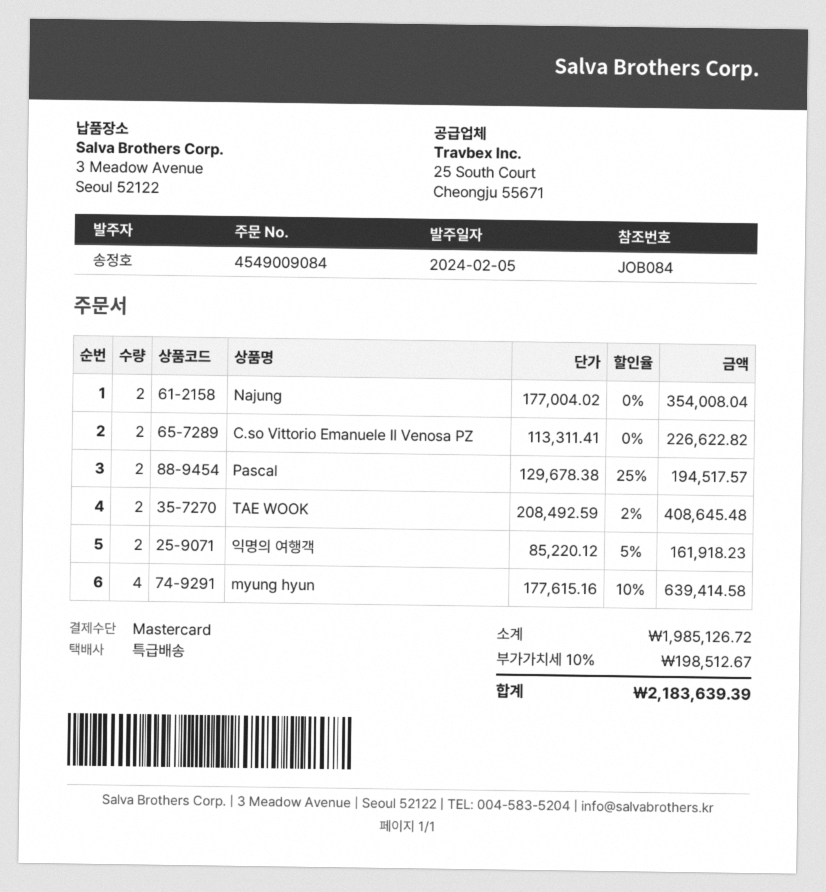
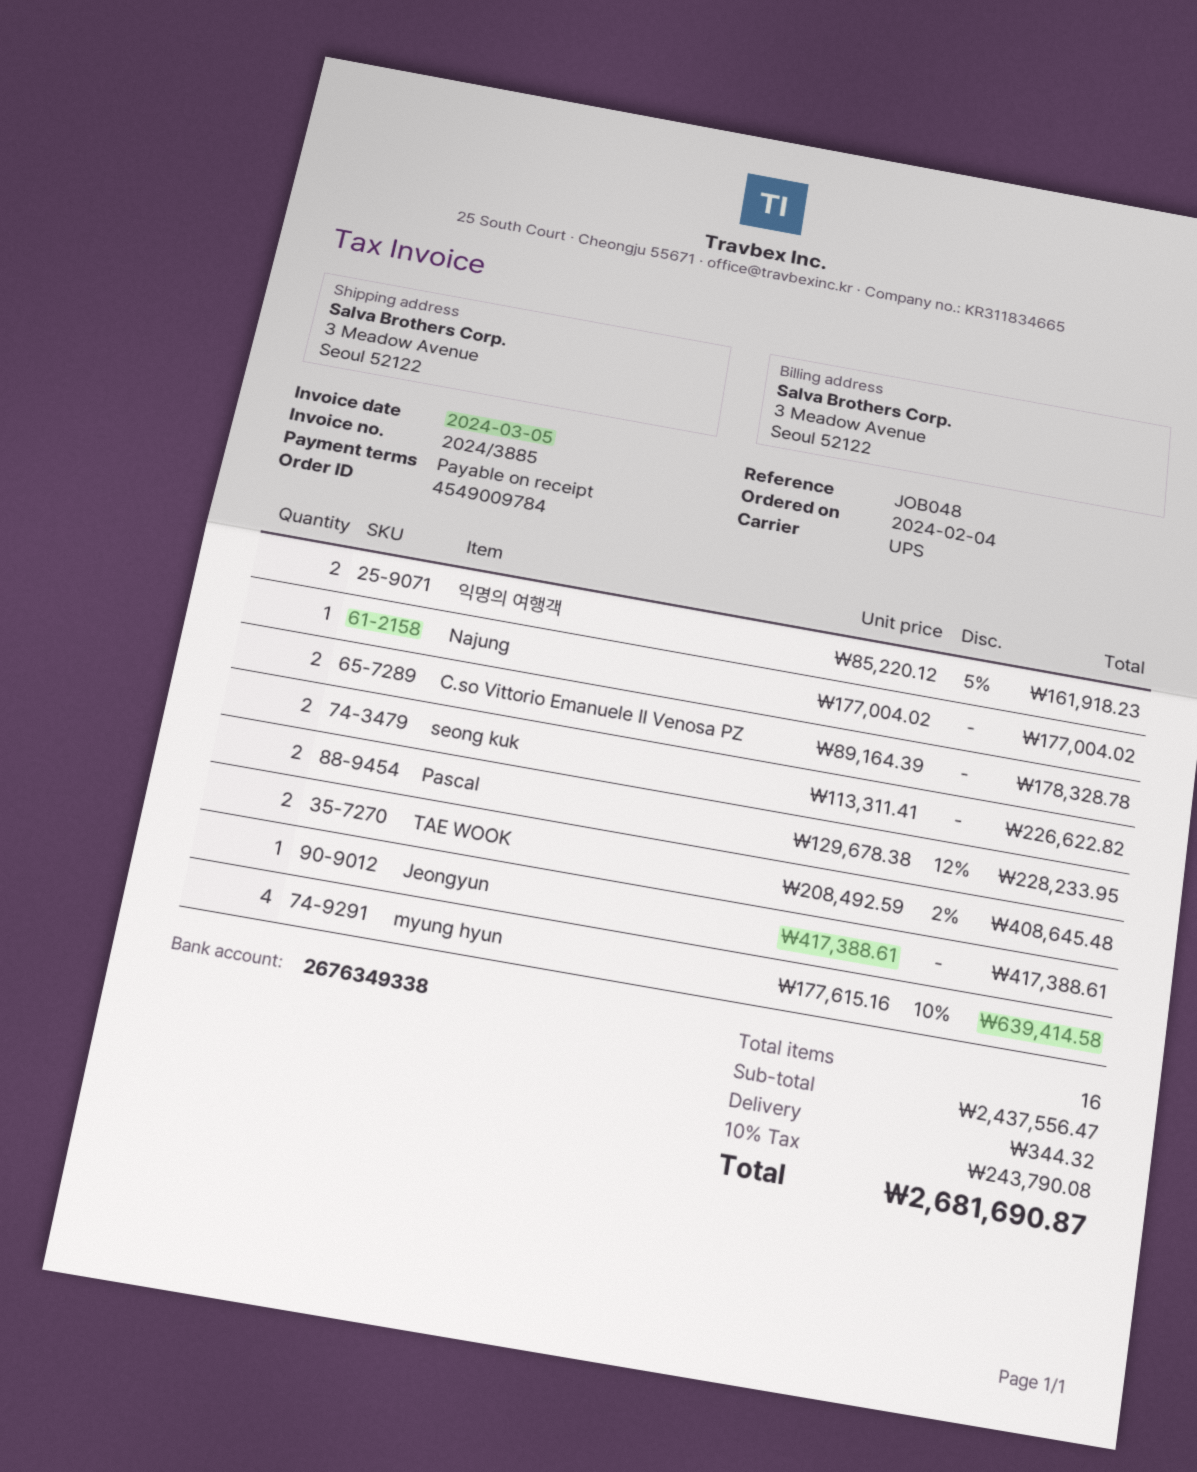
order number: 4549009084 -> 4549009784
order date: 2024-02-05 -> 2024-02-04
reference: JOB084 -> JOB048
shipping method: express -> UPS
Najung: 2 x 177004.02 = 354008.04 -> 1 x 177004.02 = 177004.02
C.so Vittorio Emanuele II Venosa PZ: 2 x 113311.41 = 226622.82 -> 2 x 89164.39 = 178328.78
Pascal: 2 x 129678.38 - 25% = 194517.57 -> 2 x 129678.38 - 12% = 228233.95
seong kuk: none -> 2 x 113311.41 = 226622.82
Jeongyun: none -> 1 x 417388.61 = 417388.61
subtotal: 1985126.72 -> 2437556.47
shipping: none -> 344.32
tax: 10% = 198512.67 -> 10% = 243790.08
total: 2183639.39 -> 2681690.87

